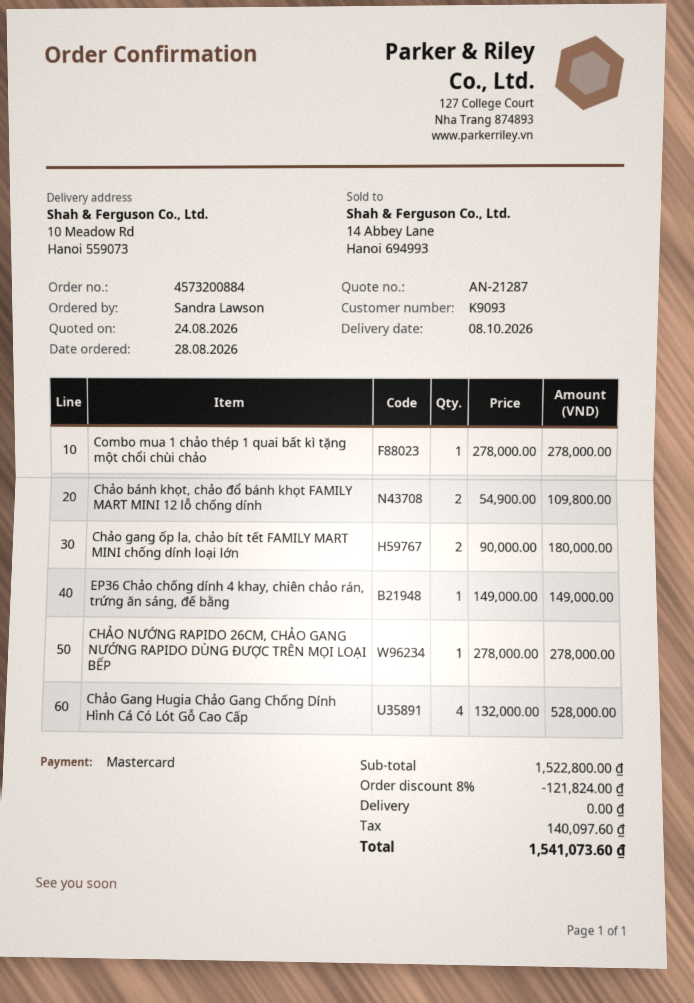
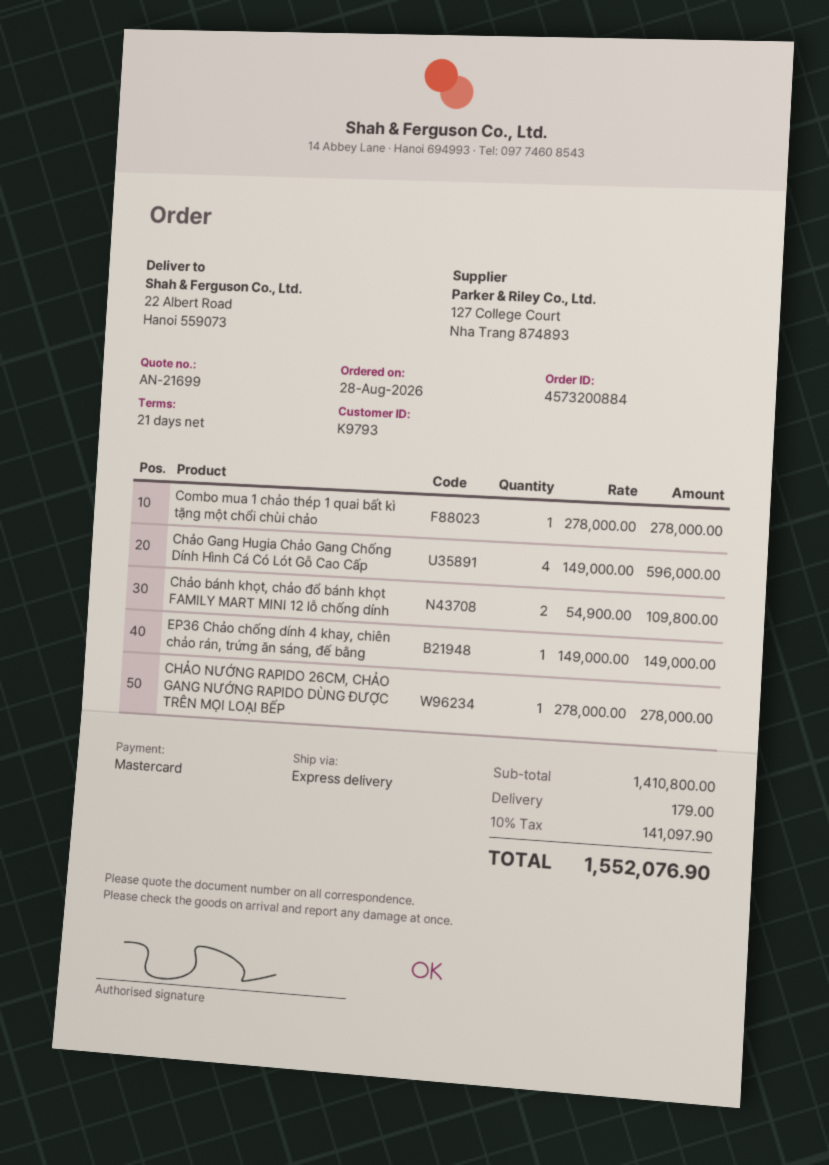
quote number: AN-21287 -> AN-21699
customer number: K9093 -> K9793
ship to: 10 Meadow Rd, Hanoi 559073 -> 22 Albert Road, Hanoi 559073
Chảo gang ốp la, chảo bít tết FAMILY MART MINI chống dính loại lớn: 2 x 90000.00 = 180000.00 -> none
Chảo Gang Hugia Chảo Gang Chống Dính Hình Cá Có Lót Gỗ Cao Cấp: 4 x 132000.00 = 528000.00 -> 4 x 149000.00 = 596000.00
subtotal: 1522800.00 -> 1410800.00
discount: 8% = 121824.00 -> none
shipping: 0.00 -> 179.00
tax: 140097.60 -> 141097.90
total: 1541073.60 -> 1552076.90

